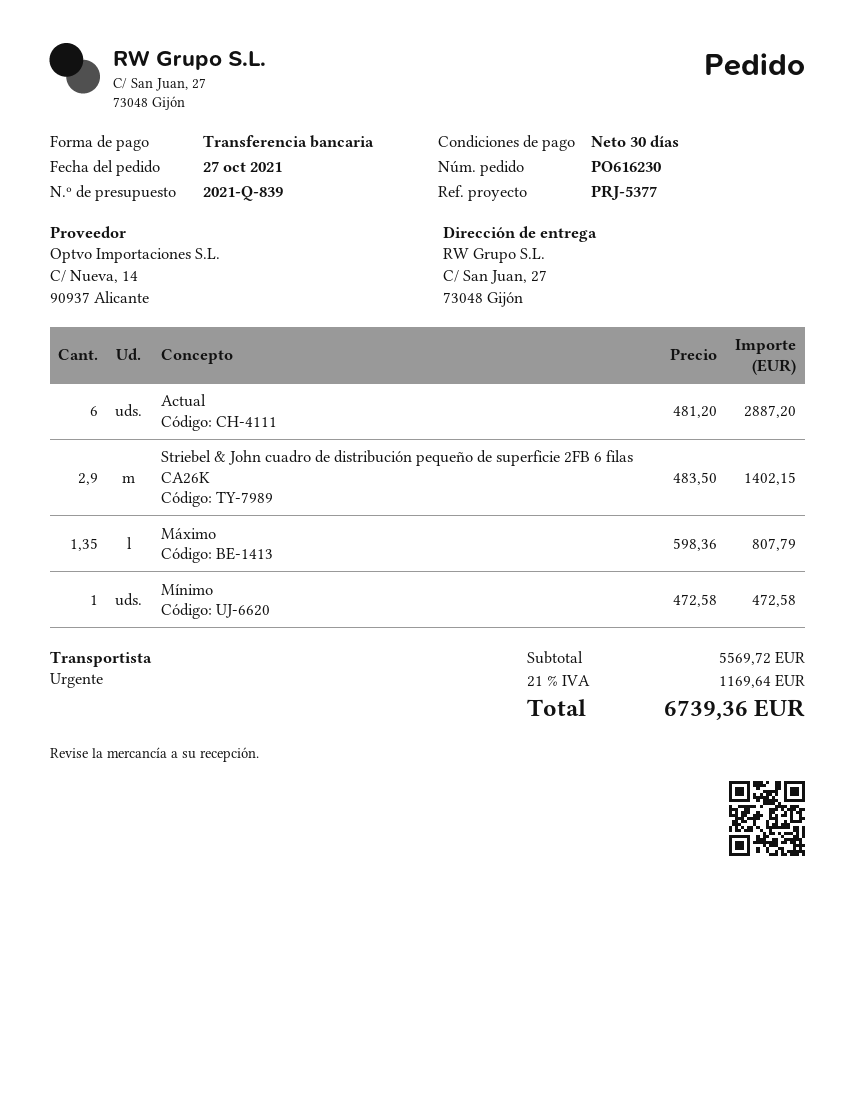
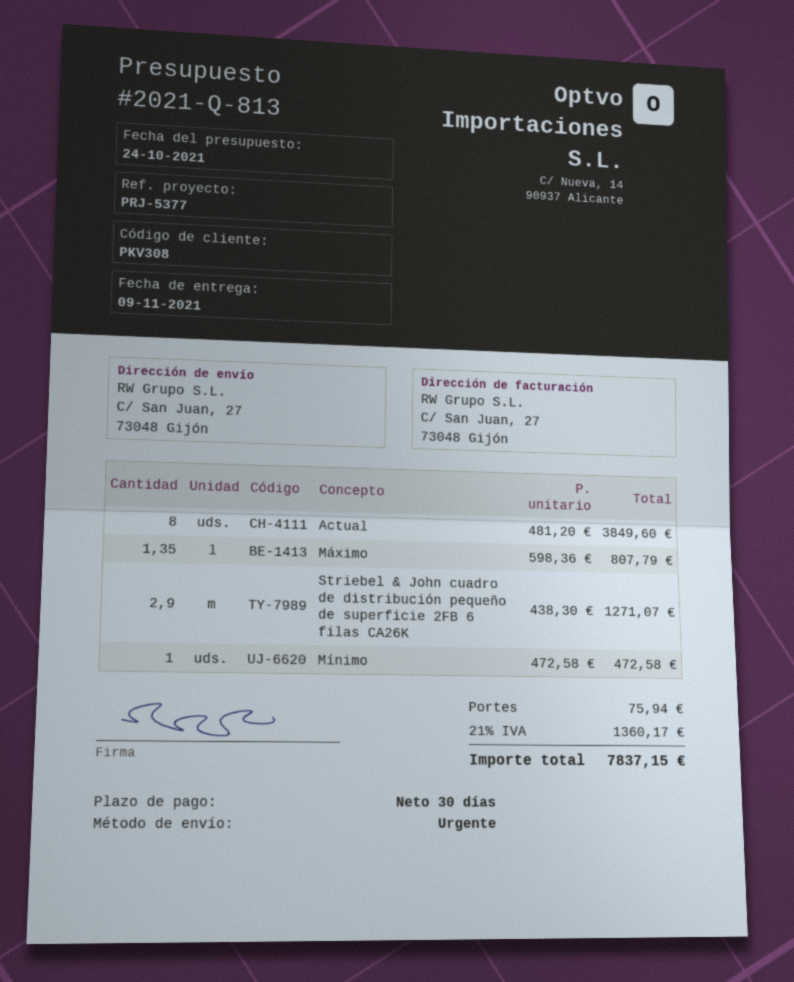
quote number: 2021-Q-839 -> 2021-Q-813
Actual: 6 x 481.20 = 2887.20 -> 8 x 481.20 = 3849.60
Striebel & John cuadro de distribución pequeño de superficie 2FB 6 filas CA26K: 2.9 x 483.50 = 1402.15 -> 2.9 x 438.30 = 1271.07
shipping: none -> 75.94
tax: 21% = 1169.64 -> 21% = 1360.17
total: 6739.36 -> 7837.15

